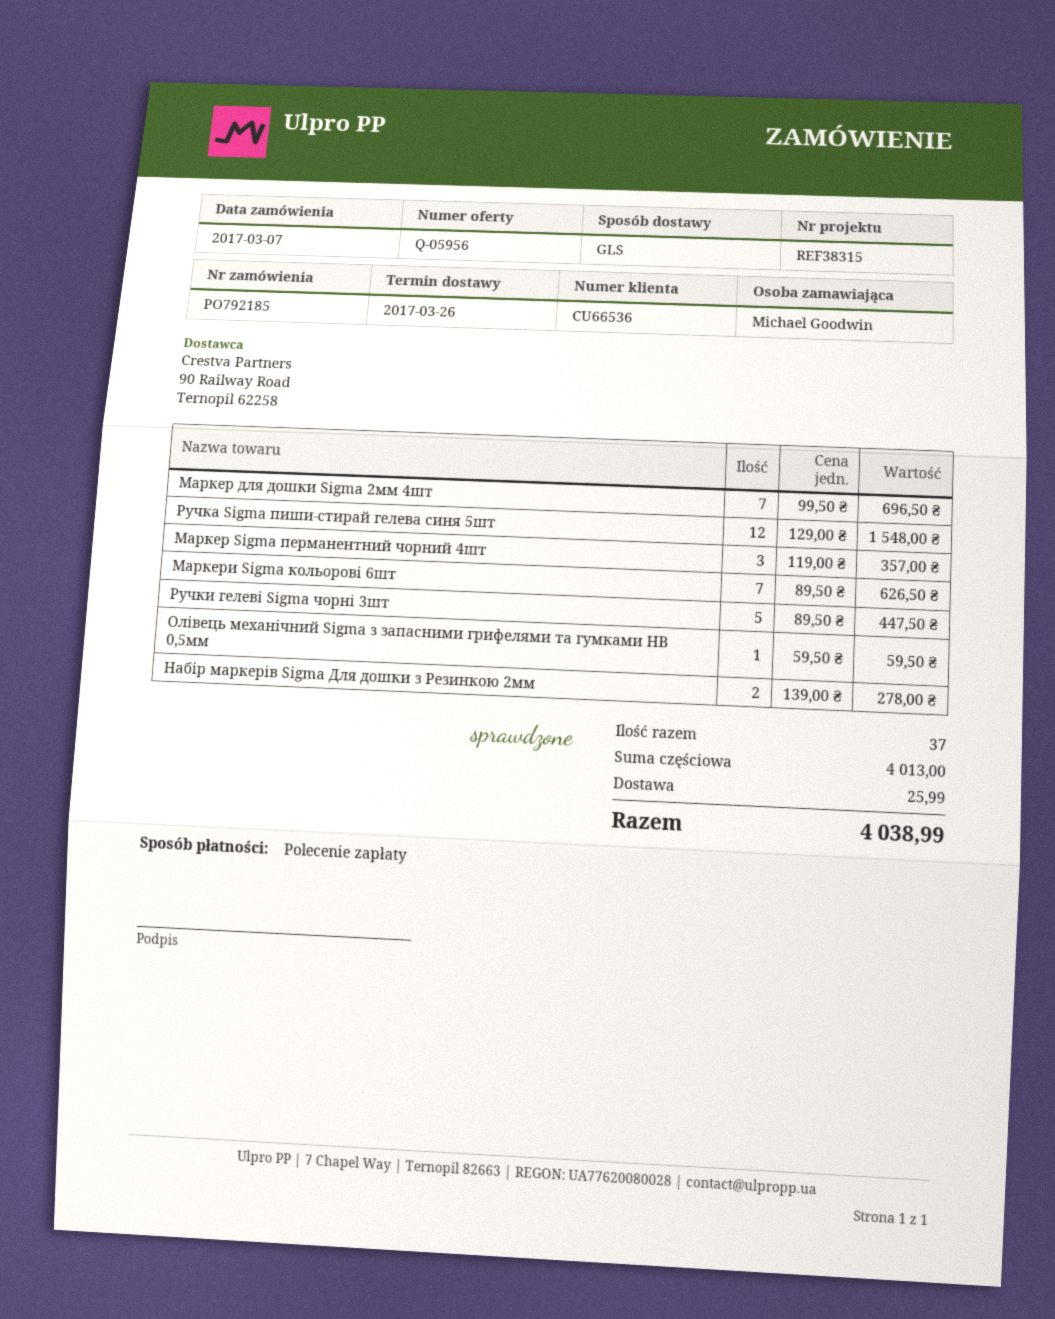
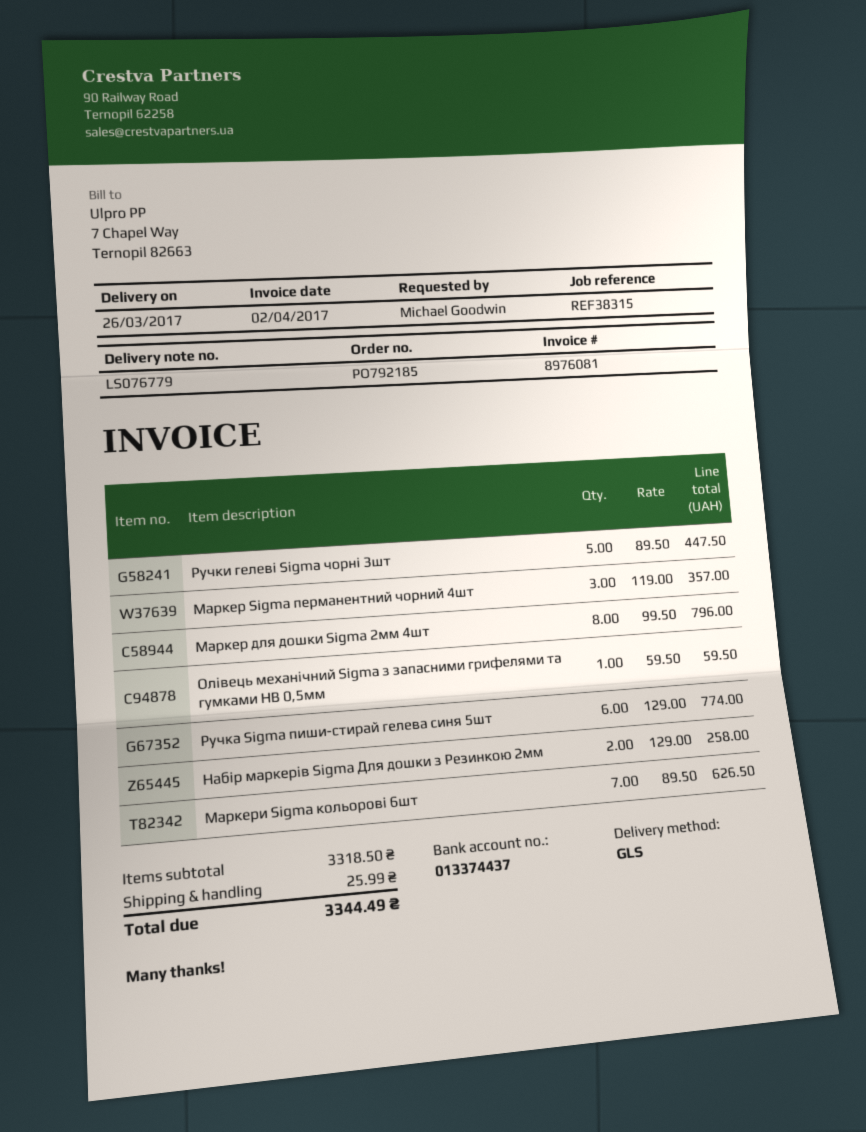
Маркер для дошки Sigma 2мм 4шт: 7 x 99.50 = 696.50 -> 8 x 99.50 = 796.00
Ручка Sigma пиши-стирай гелева синя 5шт: 12 x 129.00 = 1548.00 -> 6 x 129.00 = 774.00
Набір маркерів Sigma Для дошки з Резинкою 2мм: 2 x 139.00 = 278.00 -> 2 x 129.00 = 258.00
subtotal: 4013.00 -> 3318.50
total: 4038.99 -> 3344.49

